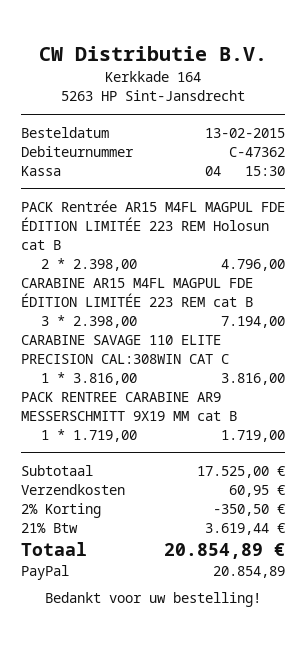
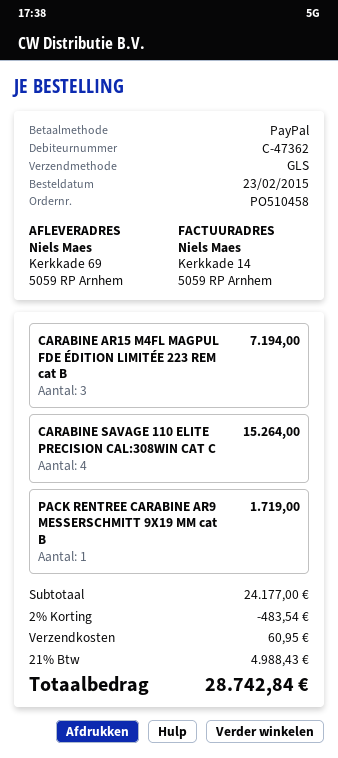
order date: 2015-02-13 -> 2015-02-23
PACK Rentrée AR15 M4FL MAGPUL FDE ÉDITION LIMITÉE 223 REM Holosun cat B: 2 for 4796.00 -> none
CARABINE SAVAGE 110 ELITE PRECISION CAL:308WIN CAT C: 1 for 3816.00 -> 4 for 15264.00
subtotal: 17525.00 -> 24177.00
discount: 2% = 350.50 -> 2% = 483.54
tax: 21% = 3619.44 -> 21% = 4988.43
total: 20854.89 -> 28742.84

